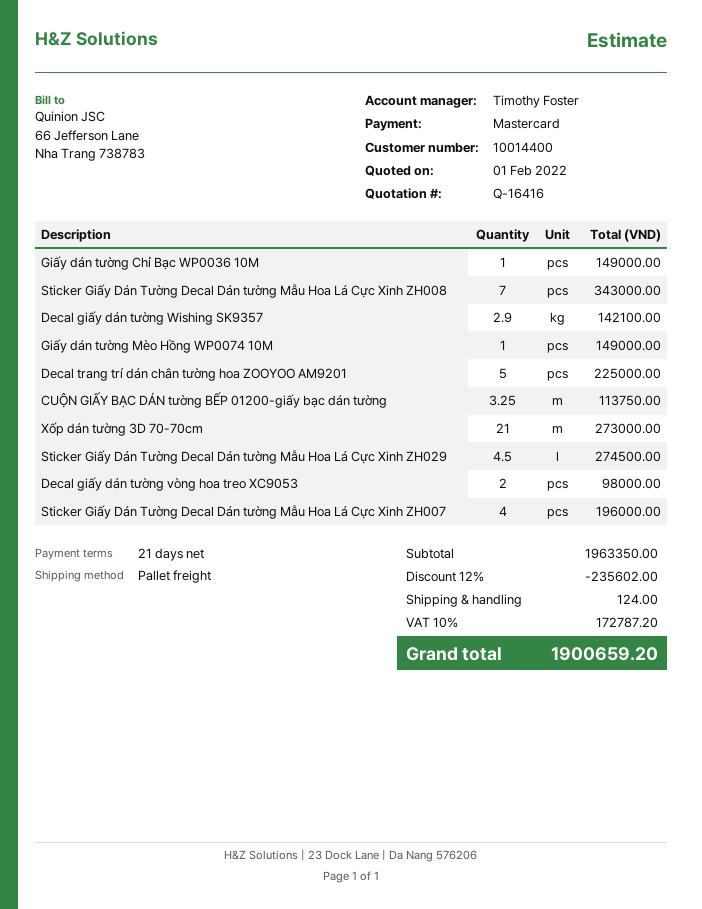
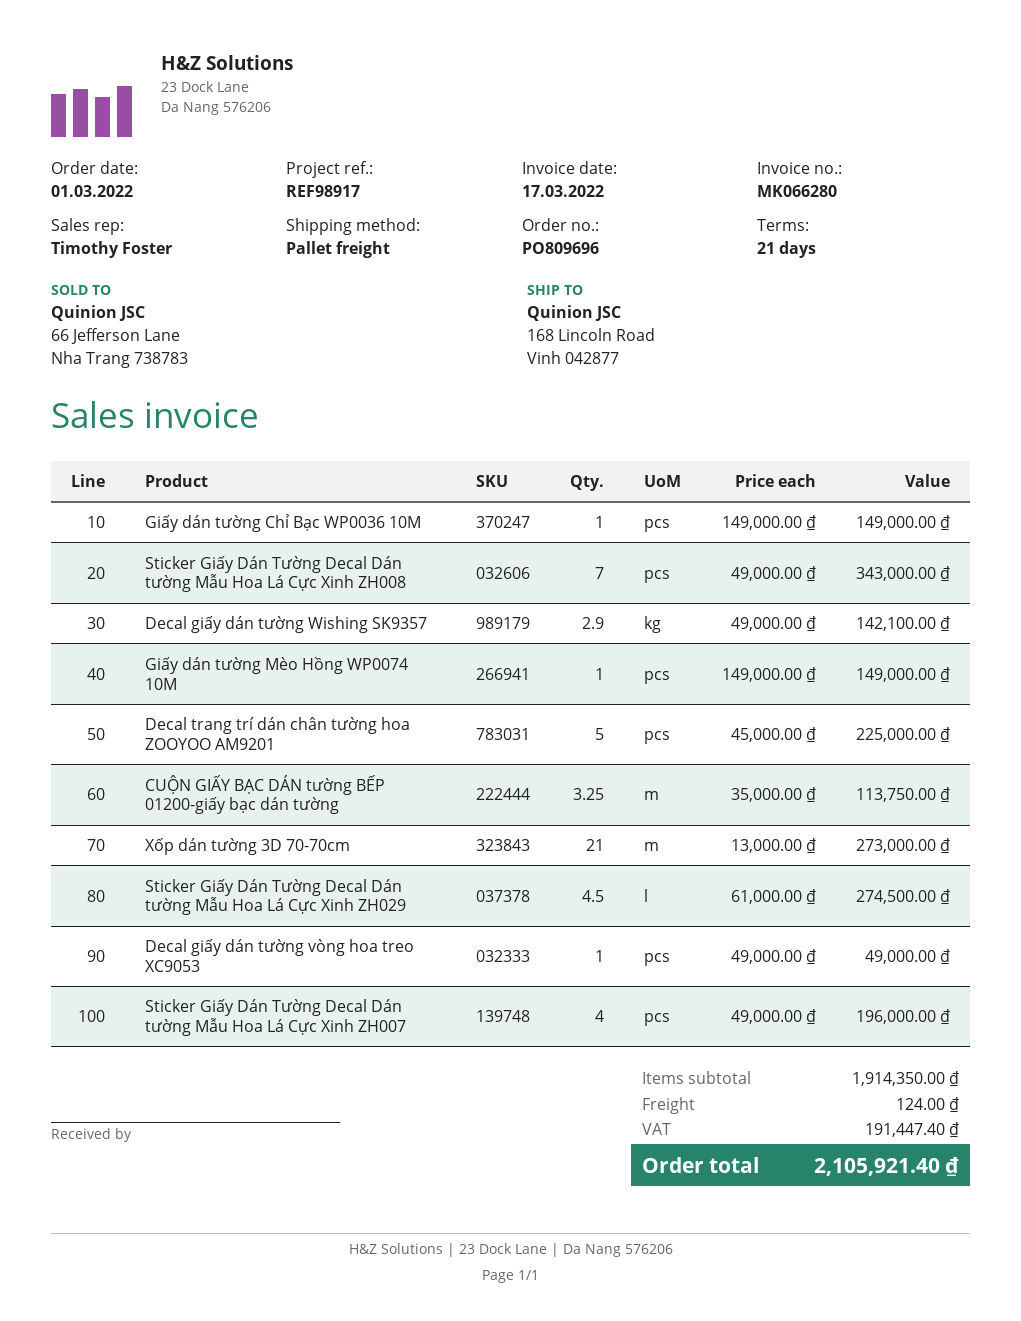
Decal giấy dán tường vòng hoa treo XC9053: 2 for 98000.00 -> 1 for 49000.00
subtotal: 1963350.00 -> 1914350.00
discount: 12% = 235602.00 -> none
tax: 172787.20 -> 191447.40
total: 1900659.20 -> 2105921.40

